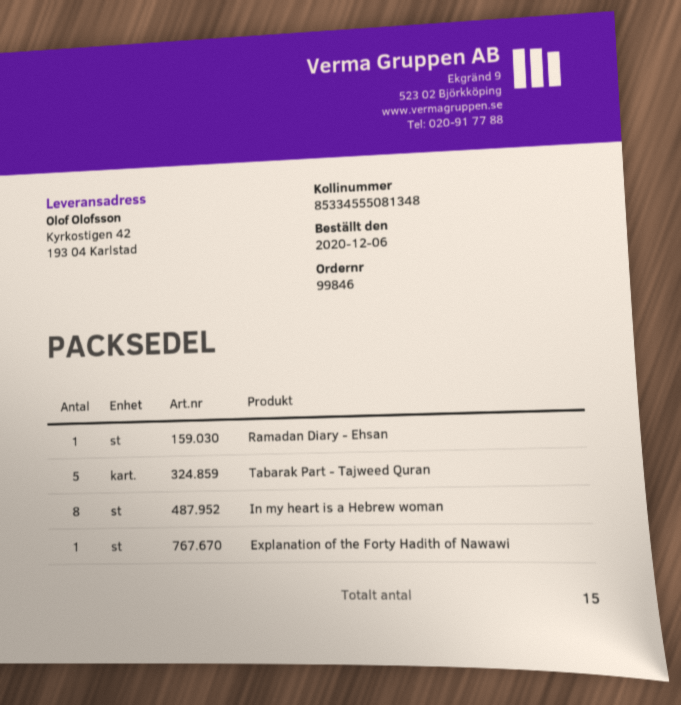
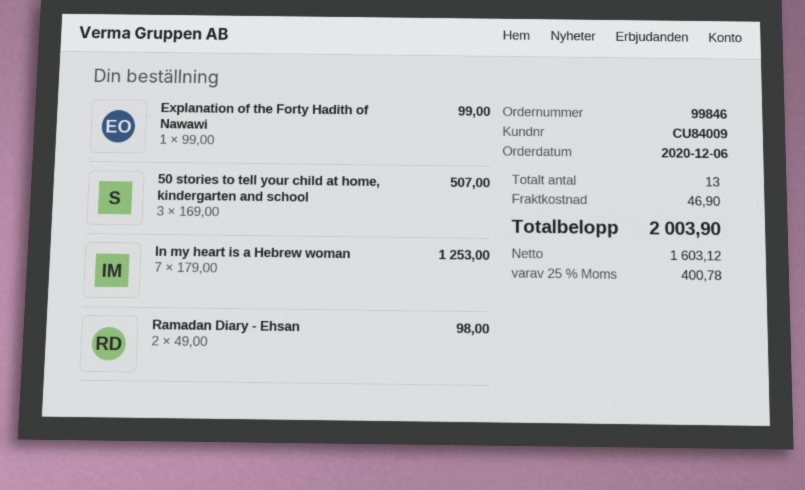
Ramadan Diary - Ehsan: 1 -> 2
Tabarak Part - Tajweed Quran: 5 -> none
In my heart is a Hebrew woman: 8 -> 7
50 stories to tell your child at home, kindergarten and school: none -> 3
total quantity: 15 -> 13

